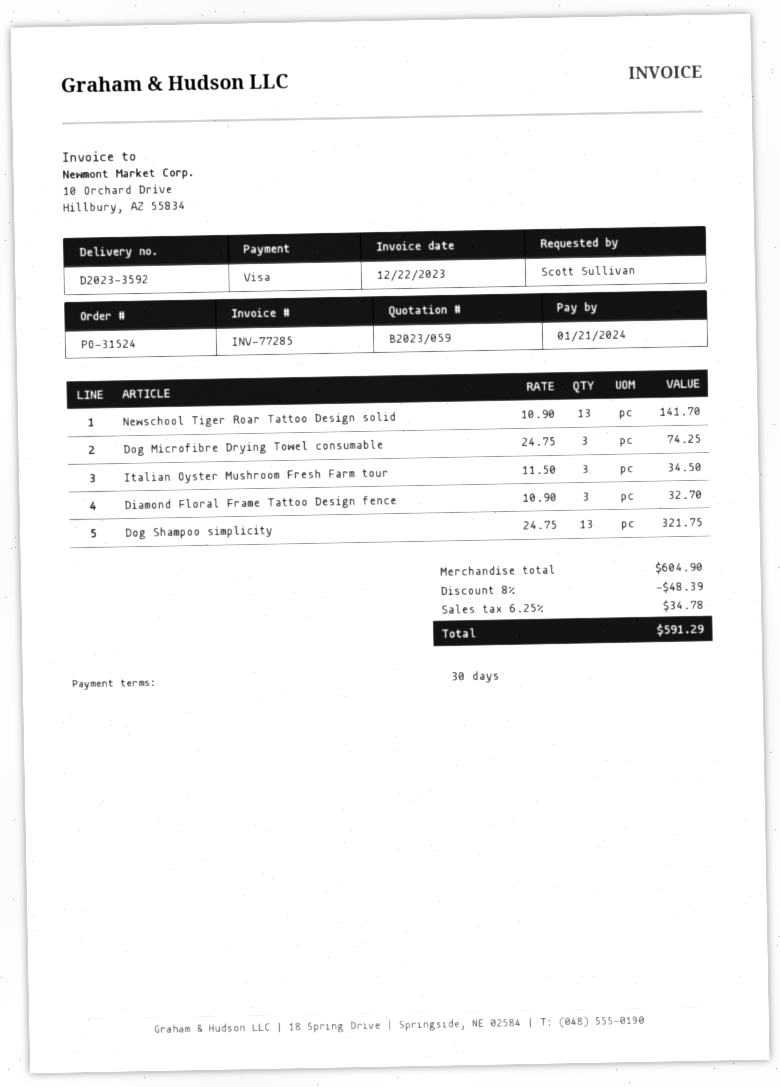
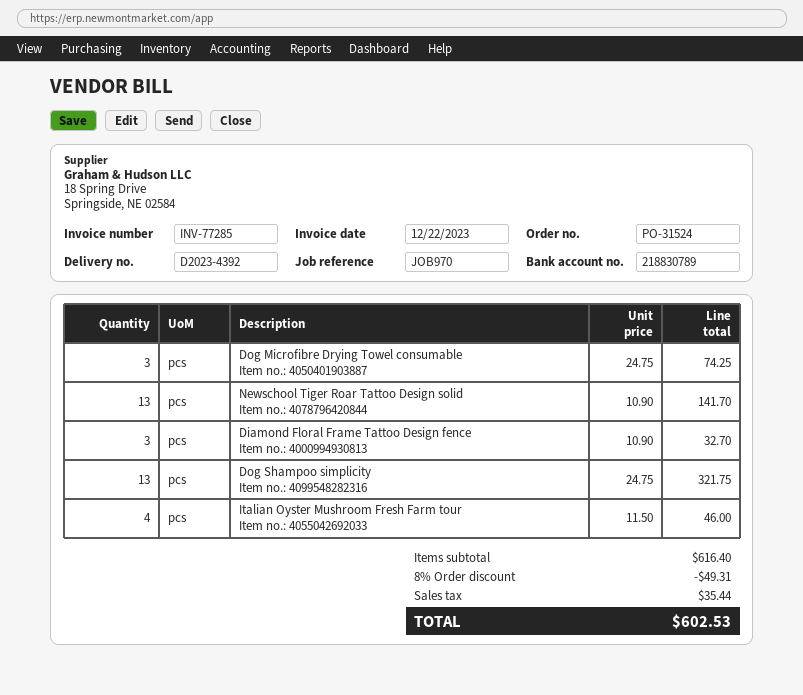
delivery note number: D2023-3592 -> D2023-4392
Italian Oyster Mushroom Fresh Farm tour: 3 x 11.50 = 34.50 -> 4 x 11.50 = 46.00
subtotal: 604.90 -> 616.40
discount: 8% = 48.39 -> 8% = 49.31
tax: 34.78 -> 35.44
total: 591.29 -> 602.53

